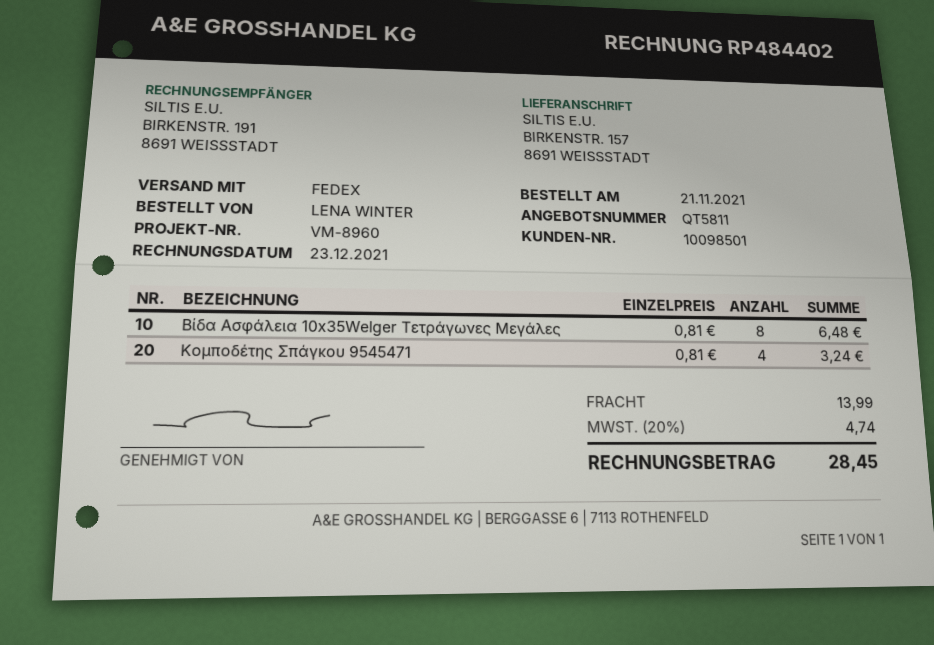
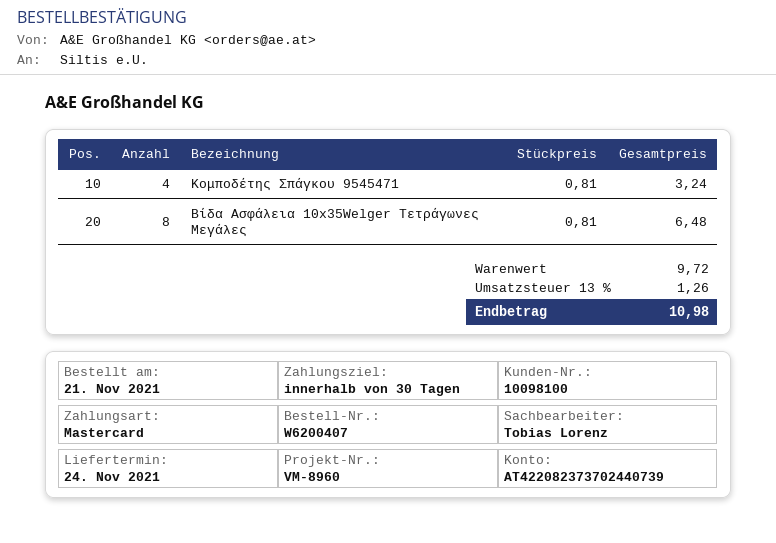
customer number: 10098501 -> 10098100
shipping: 13.99 -> none
tax: 20% = 4.74 -> 13% = 1.26
total: 28.45 -> 10.98

